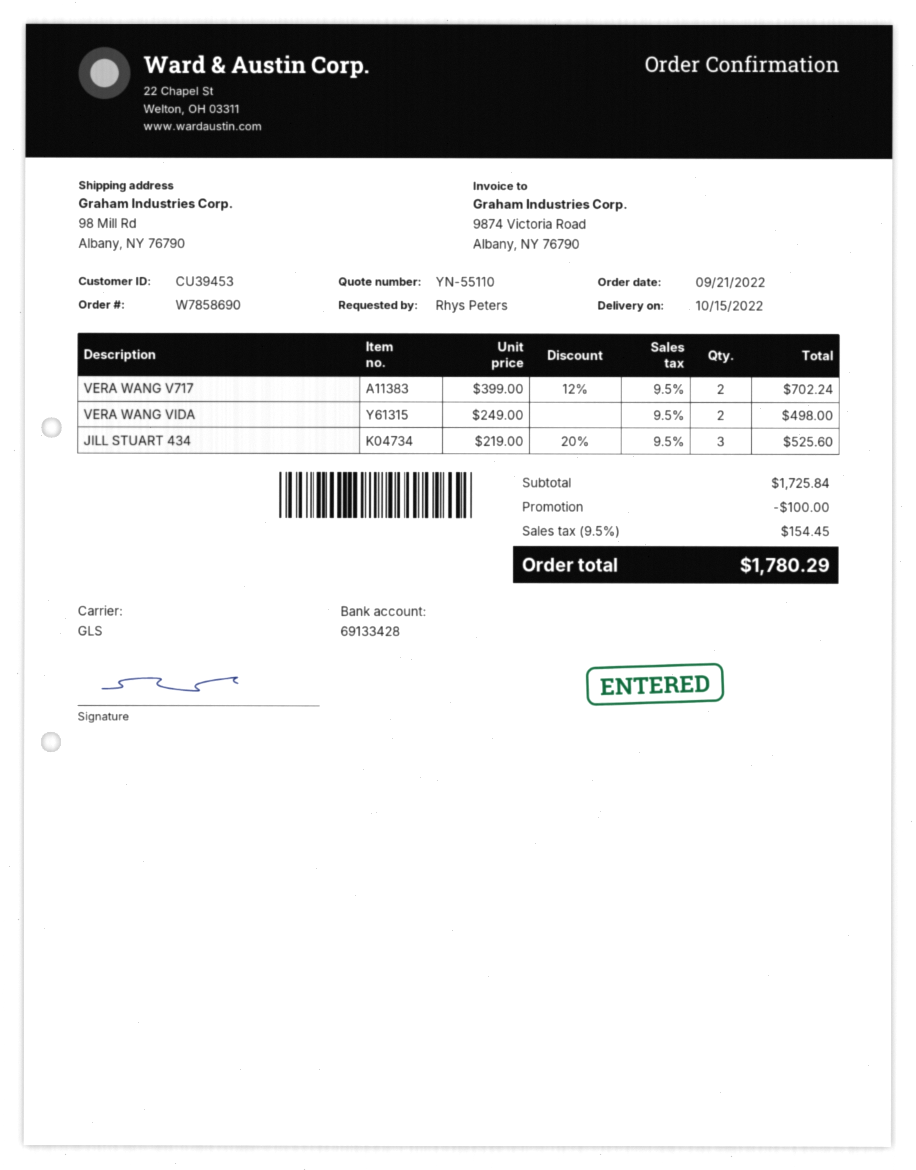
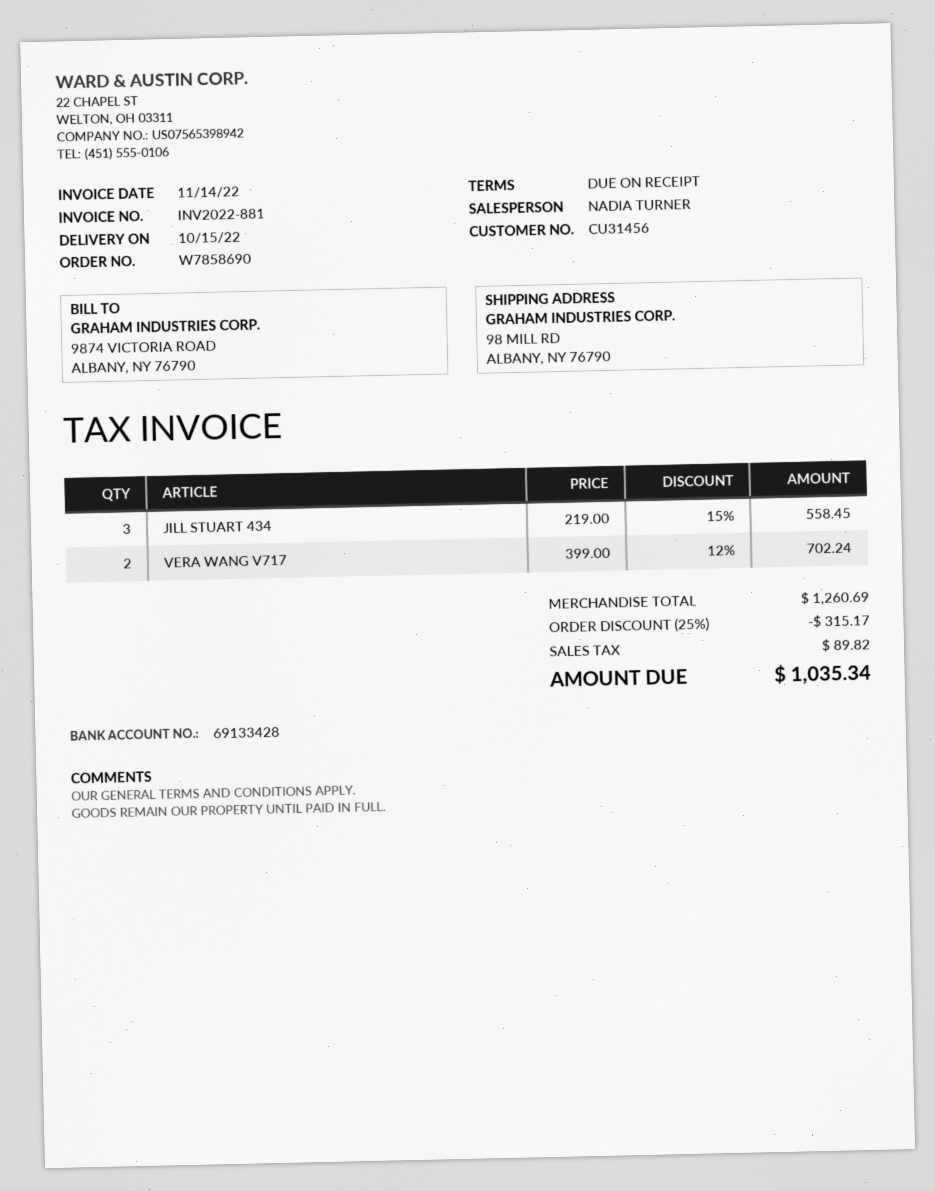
customer number: CU39453 -> CU31456
VERA WANG VIDA: 2 x 249.00 = 498.00 -> none
JILL STUART 434: 3 x 219.00 - 20% = 525.60 -> 3 x 219.00 - 15% = 558.45
subtotal: 1725.84 -> 1260.69
discount: 100.00 -> 315.17
tax: 154.45 -> 89.82
total: 1780.29 -> 1035.34

